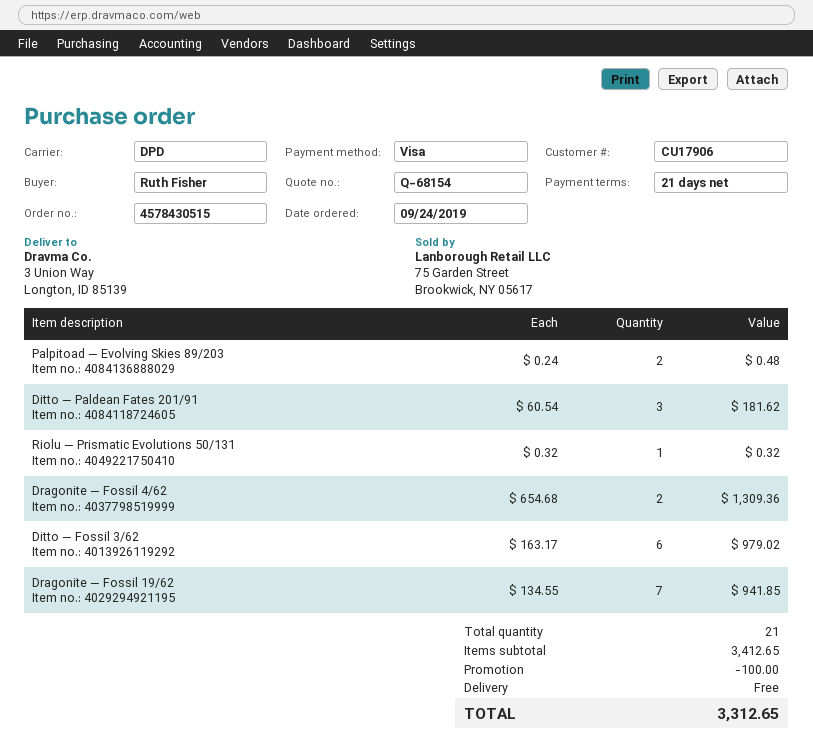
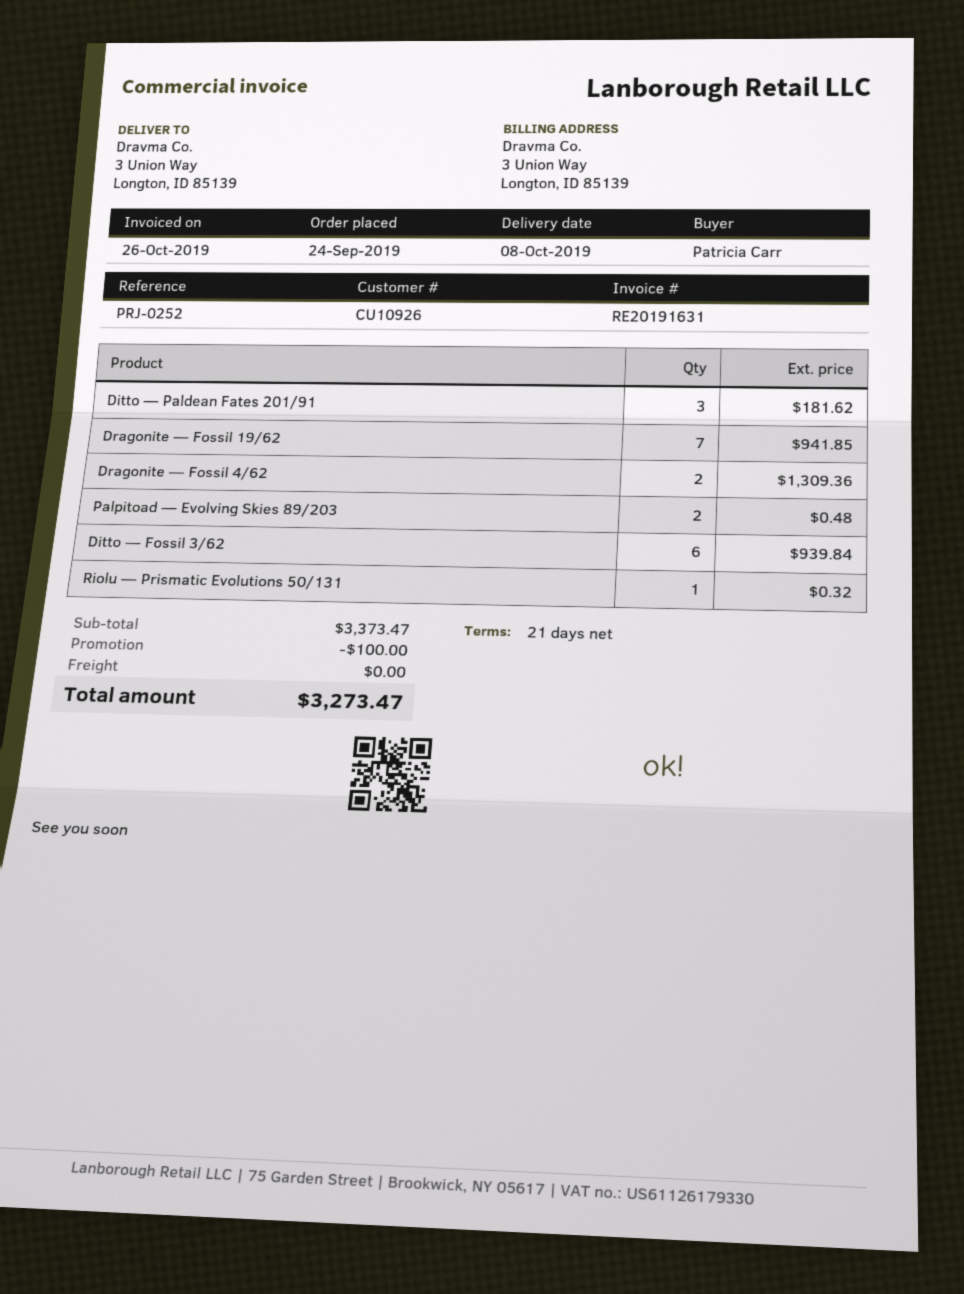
customer number: CU17906 -> CU10926
ordered by: Ruth Fisher -> Patricia Carr
Ditto — Fossil 3/62: 6 for 979.02 -> 6 for 939.84
subtotal: 3412.65 -> 3373.47
total: 3312.65 -> 3273.47

